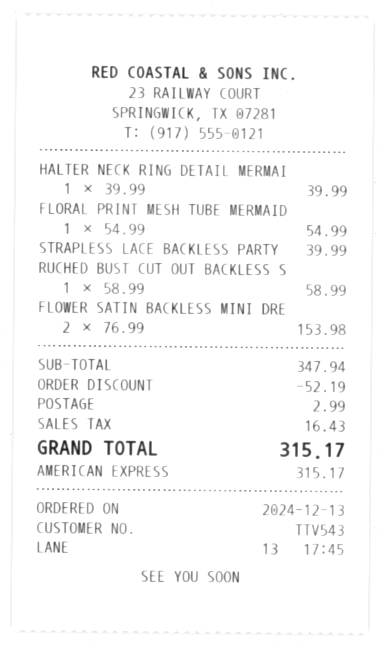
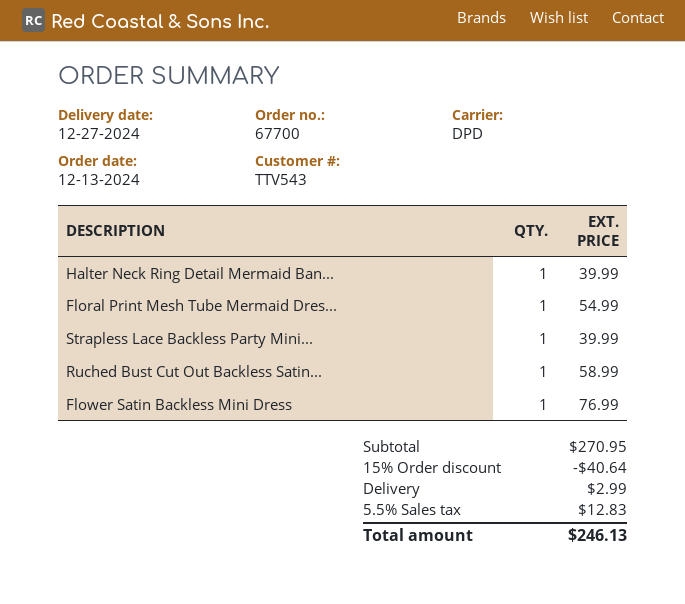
FLOWER SATIN BACKLESS MINI DRE: 2 for 153.98 -> 1 for 76.99
subtotal: 347.94 -> 270.95
discount: 52.19 -> 40.64
tax: 16.43 -> 12.83
total: 315.17 -> 246.13

